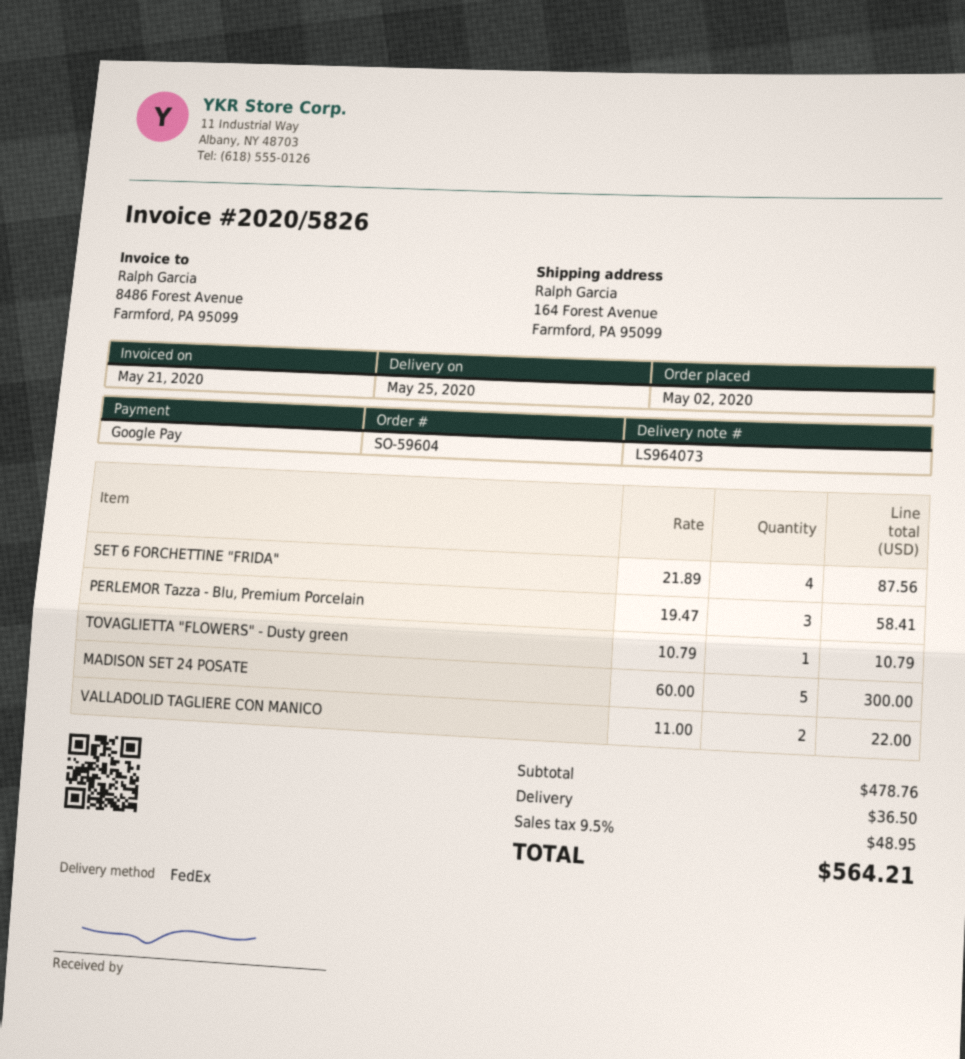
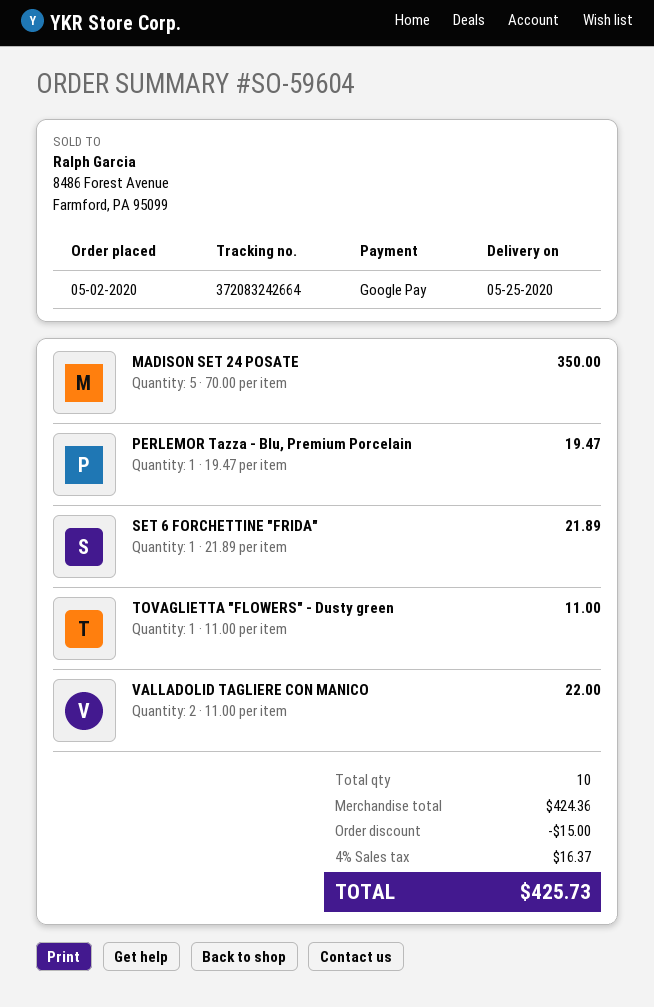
SET 6 FORCHETTINE "FRIDA": 4 x 21.89 = 87.56 -> 1 x 21.89 = 21.89
PERLEMOR Tazza - Blu, Premium Porcelain: 3 x 19.47 = 58.41 -> 1 x 19.47 = 19.47
TOVAGLIETTA "FLOWERS" - Dusty green: 1 x 10.79 = 10.79 -> 1 x 11.00 = 11.00
MADISON SET 24 POSATE: 5 x 60.00 = 300.00 -> 5 x 70.00 = 350.00
subtotal: 478.76 -> 424.36
discount: none -> 15.00
shipping: 36.50 -> none
tax: 9.5% = 48.95 -> 4% = 16.37
total: 564.21 -> 425.73

